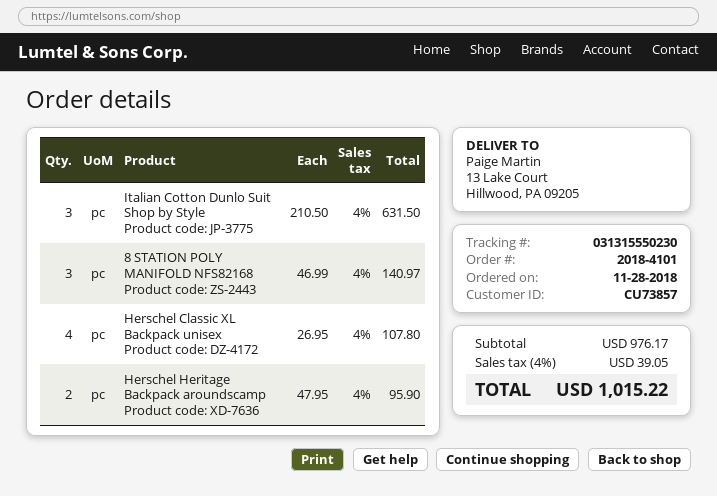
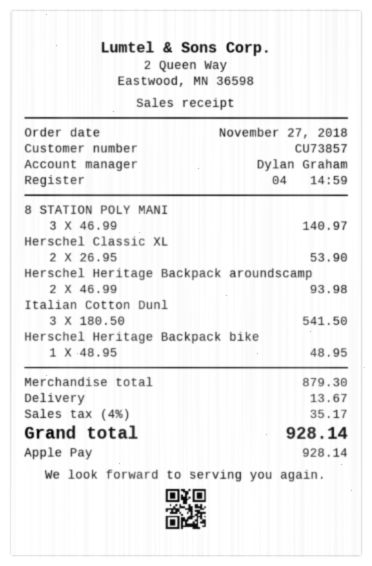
order date: 2018-11-28 -> 2018-11-27
Italian Cotton Dunlo Suit Shop by Style: 3 x 210.50 = 631.50 -> 3 x 180.50 = 541.50
Herschel Classic XL Backpack unisex: 4 x 26.95 = 107.80 -> 2 x 26.95 = 53.90
Herschel Heritage Backpack aroundscamp: 2 x 47.95 = 95.90 -> 2 x 46.99 = 93.98
Herschel Heritage Backpack bike: none -> 1 x 48.95 = 48.95
subtotal: 976.17 -> 879.30
shipping: none -> 13.67
tax: 4% = 39.05 -> 4% = 35.17
total: 1015.22 -> 928.14

